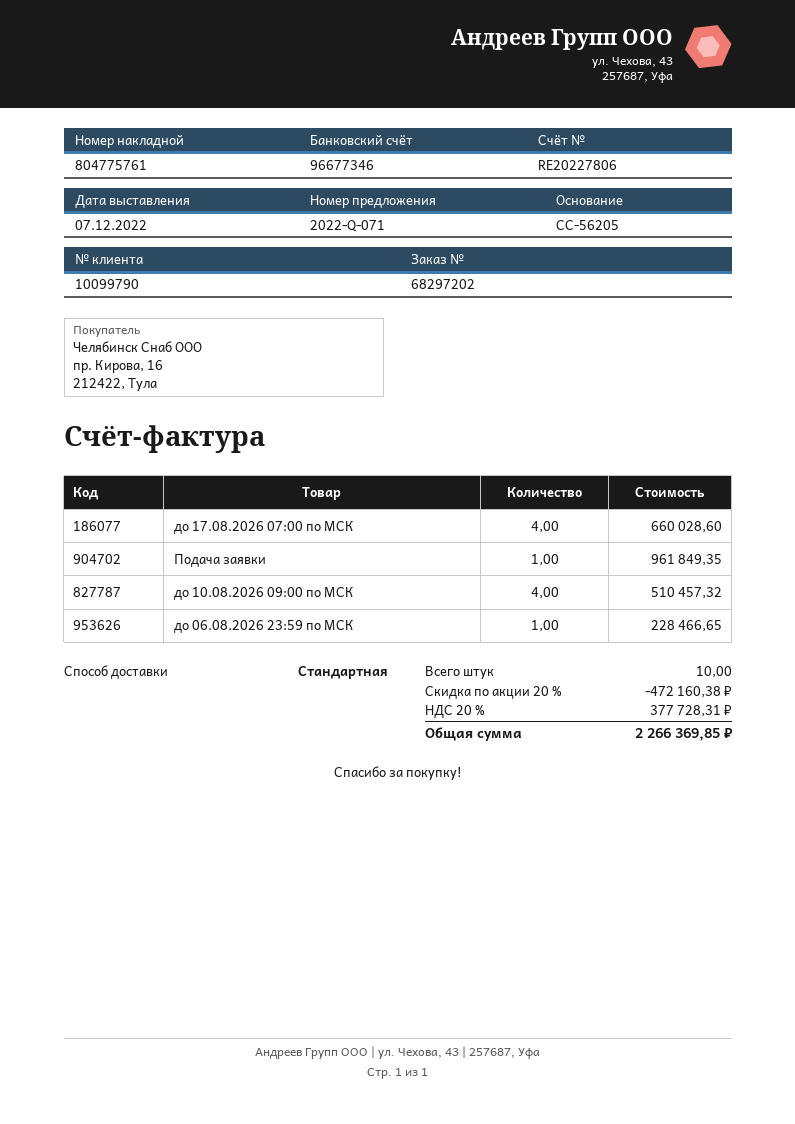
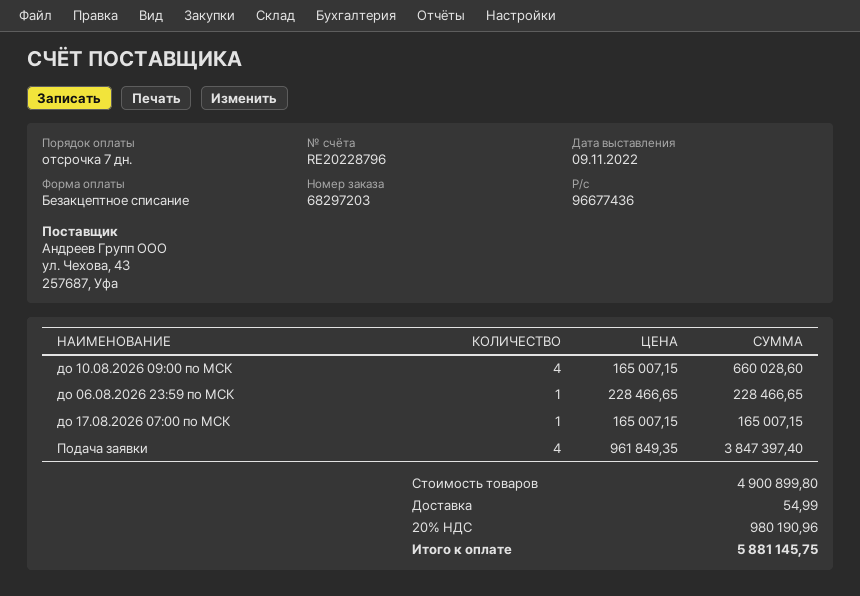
order number: 68297202 -> 68297203
invoice number: RE20227806 -> RE20228796
invoice date: 2022-12-07 -> 2022-11-09
bank account: 96677346 -> 96677436
до 17.08.2026 07:00 по МСК: 4 for 660028.60 -> 1 for 165007.15
Подача заявки: 1 for 961849.35 -> 4 for 3847397.40
до 10.08.2026 09:00 по МСК: 4 for 510457.32 -> 4 for 660028.60
discount: 20% = 472160.38 -> none
shipping: none -> 54.99
tax: 20% = 377728.31 -> 20% = 980190.96
total: 2266369.85 -> 5881145.75

